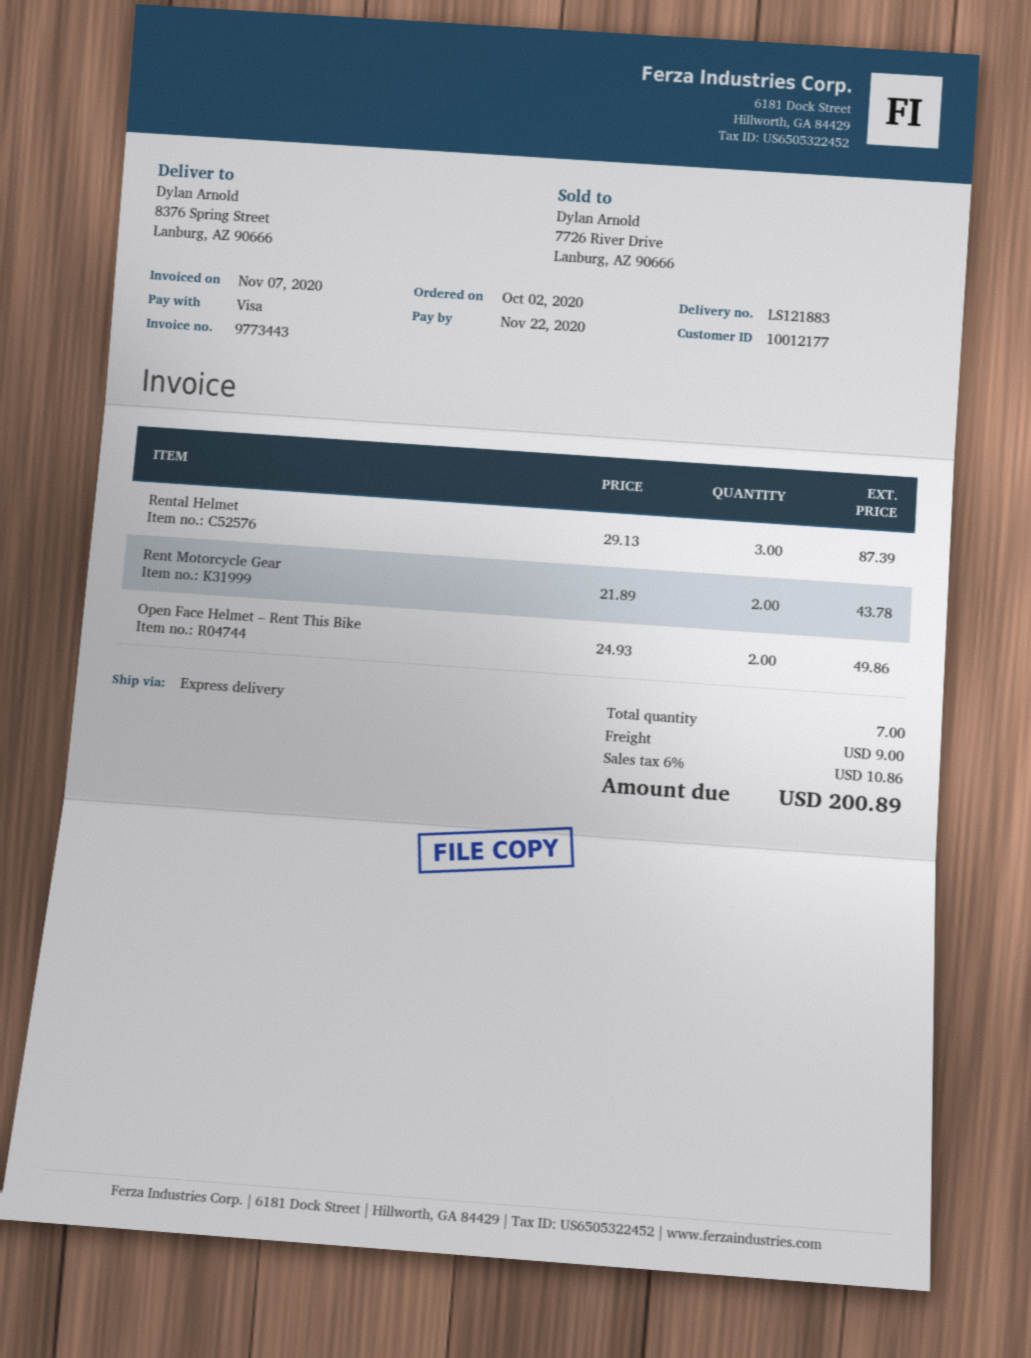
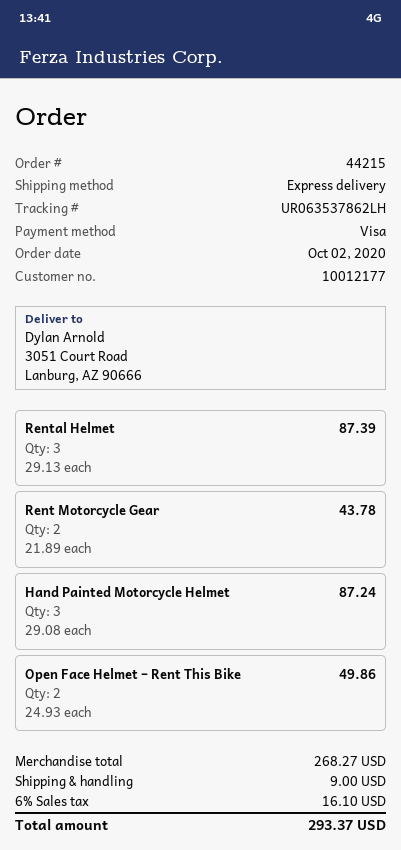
ship to: 8376 Spring Street, Lanburg, AZ 90666 -> 3051 Court Road, Lanburg, AZ 90666
Hand Painted Motorcycle Helmet: none -> 3 x 29.08 = 87.24
tax: 6% = 10.86 -> 6% = 16.10
total: 200.89 -> 293.37

